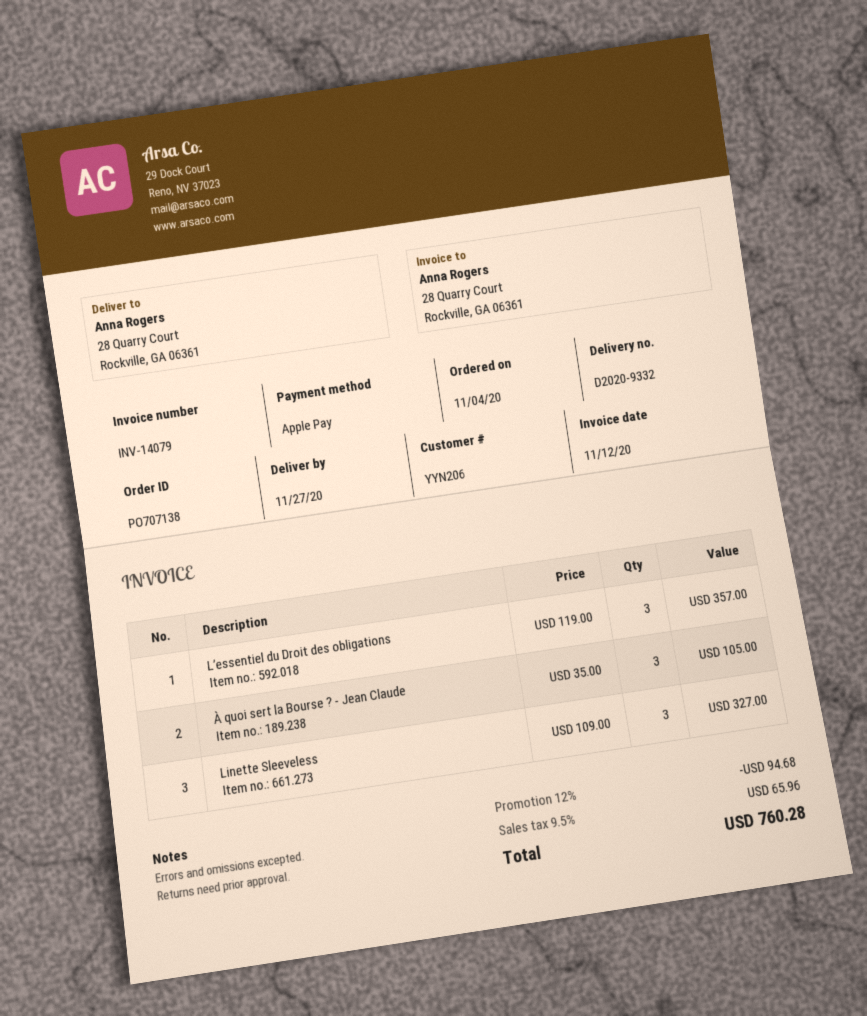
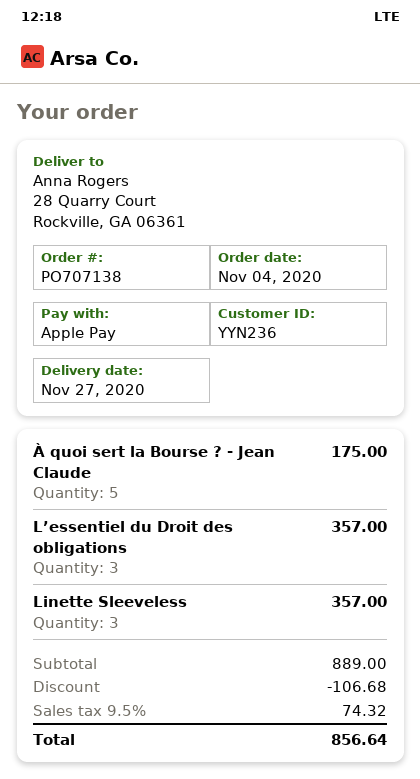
customer number: YYN206 -> YYN236
À quoi sert la Bourse ? - Jean Claude: 3 for 105.00 -> 5 for 175.00
Linette Sleeveless: 3 for 327.00 -> 3 for 357.00
discount: 94.68 -> 106.68
tax: 9.5% = 65.96 -> 9.5% = 74.32
total: 760.28 -> 856.64

